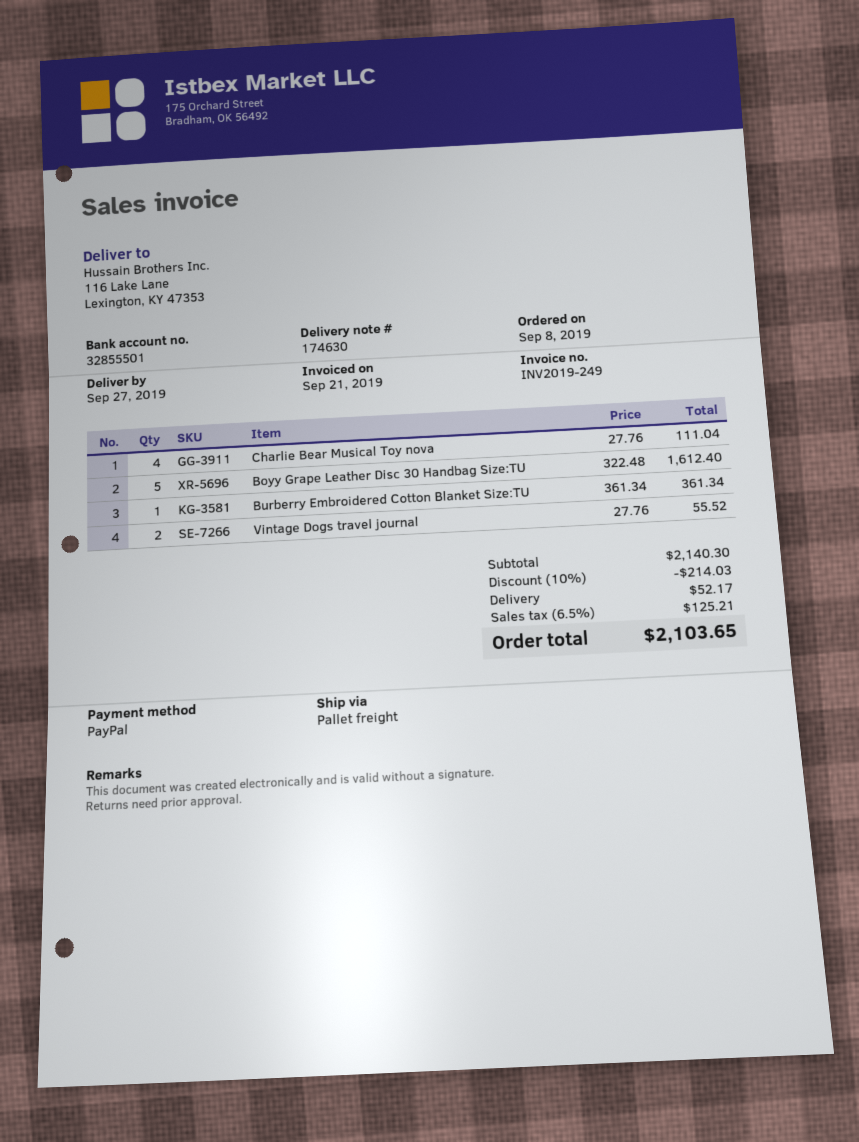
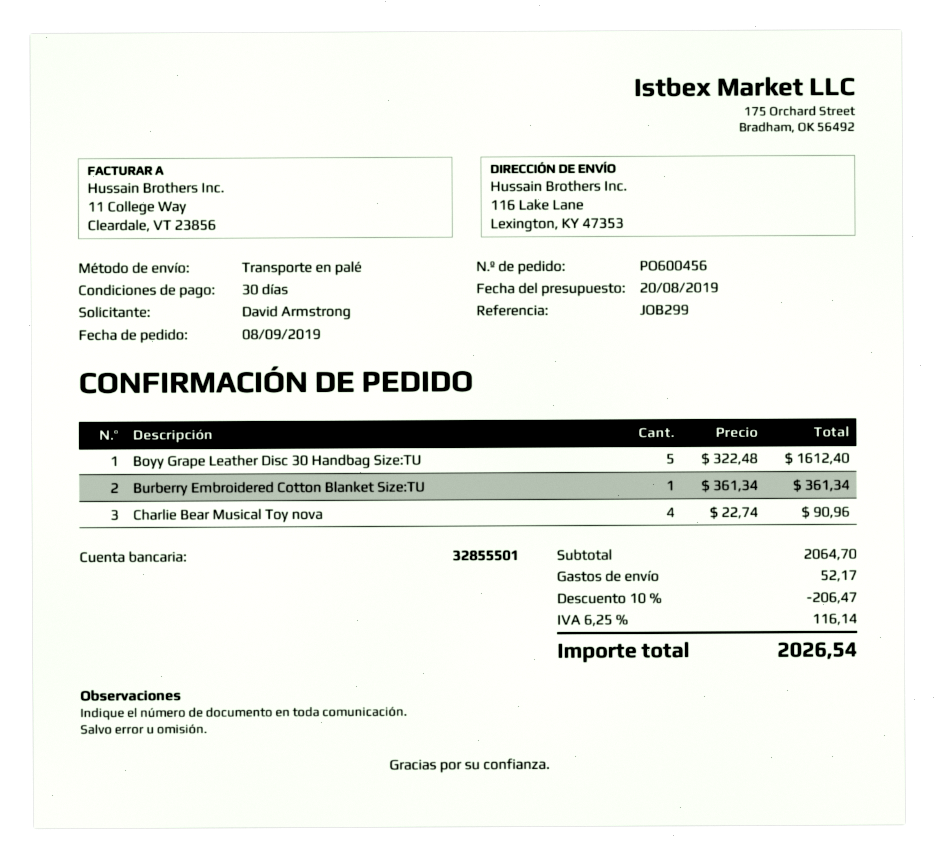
Charlie Bear Musical Toy nova: 4 x 27.76 = 111.04 -> 4 x 22.74 = 90.96
Vintage Dogs travel journal: 2 x 27.76 = 55.52 -> none
subtotal: 2140.30 -> 2064.70
discount: 10% = 214.03 -> 10% = 206.47
tax: 6.5% = 125.21 -> 6.25% = 116.14
total: 2103.65 -> 2026.54

